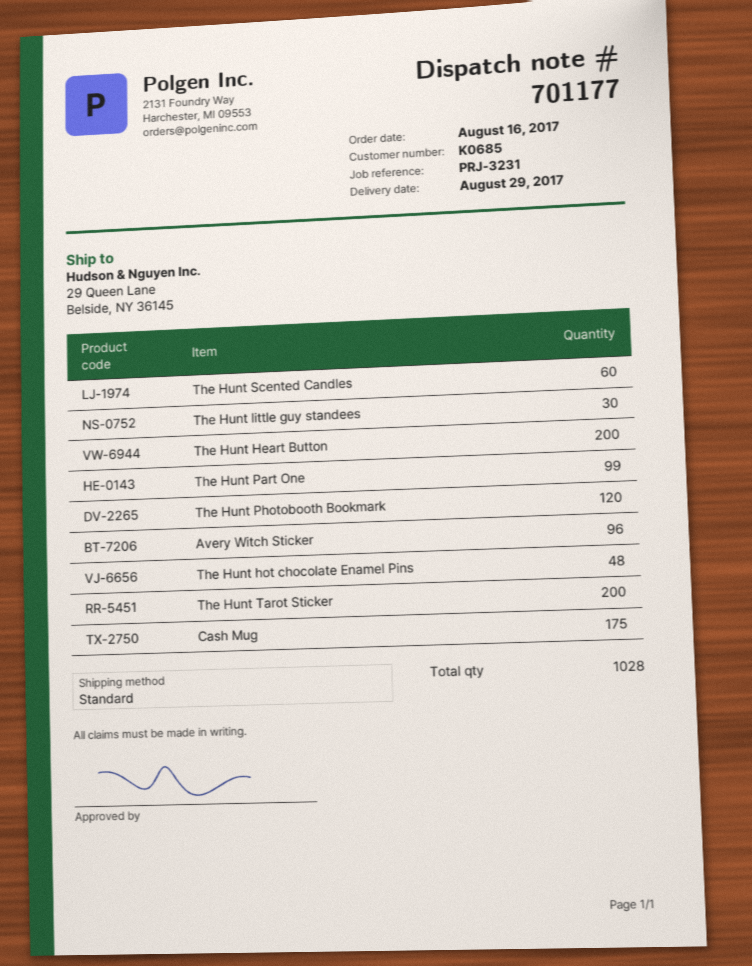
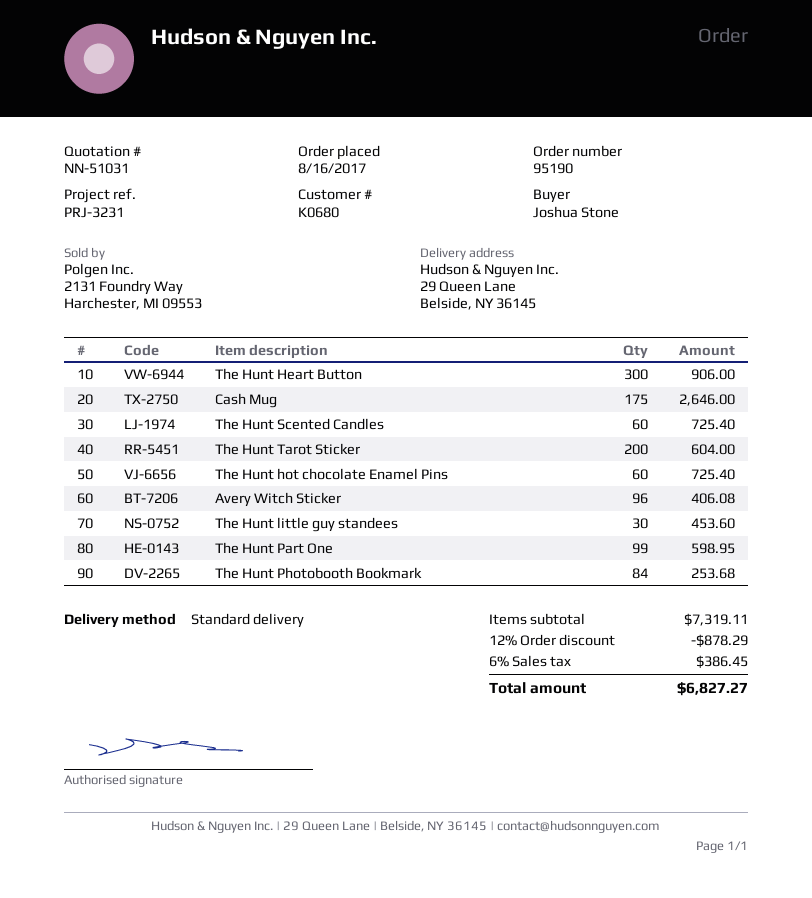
customer number: K0685 -> K0680
The Hunt Heart Button: 200 -> 300
The Hunt Photobooth Bookmark: 120 -> 84
The Hunt hot chocolate Enamel Pins: 48 -> 60

